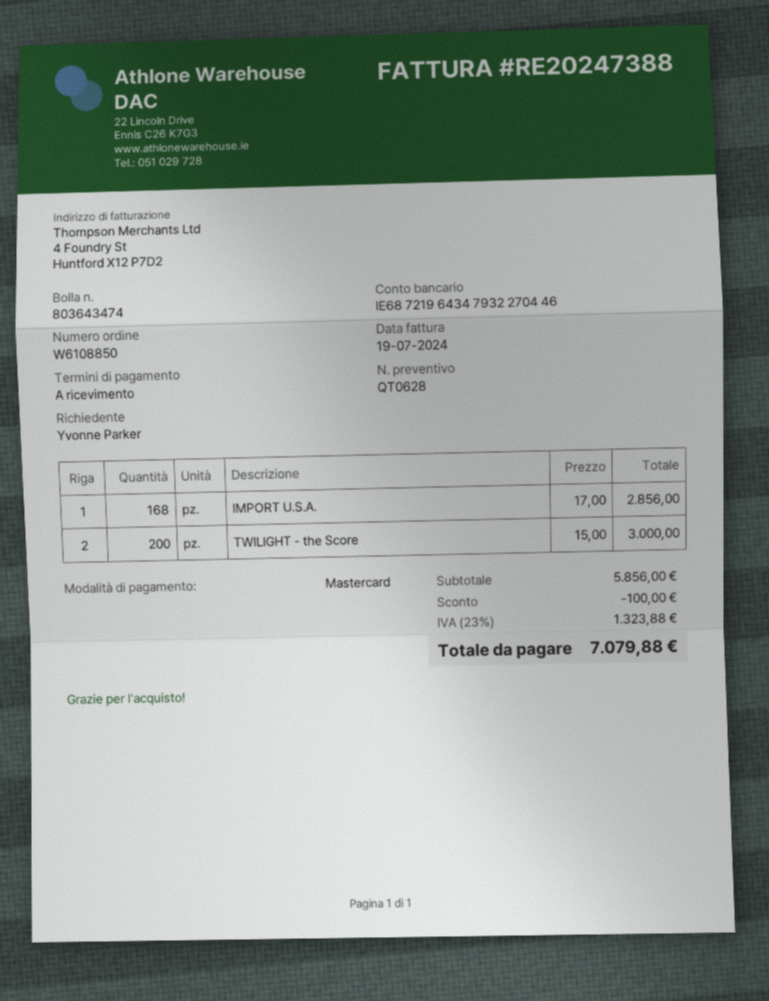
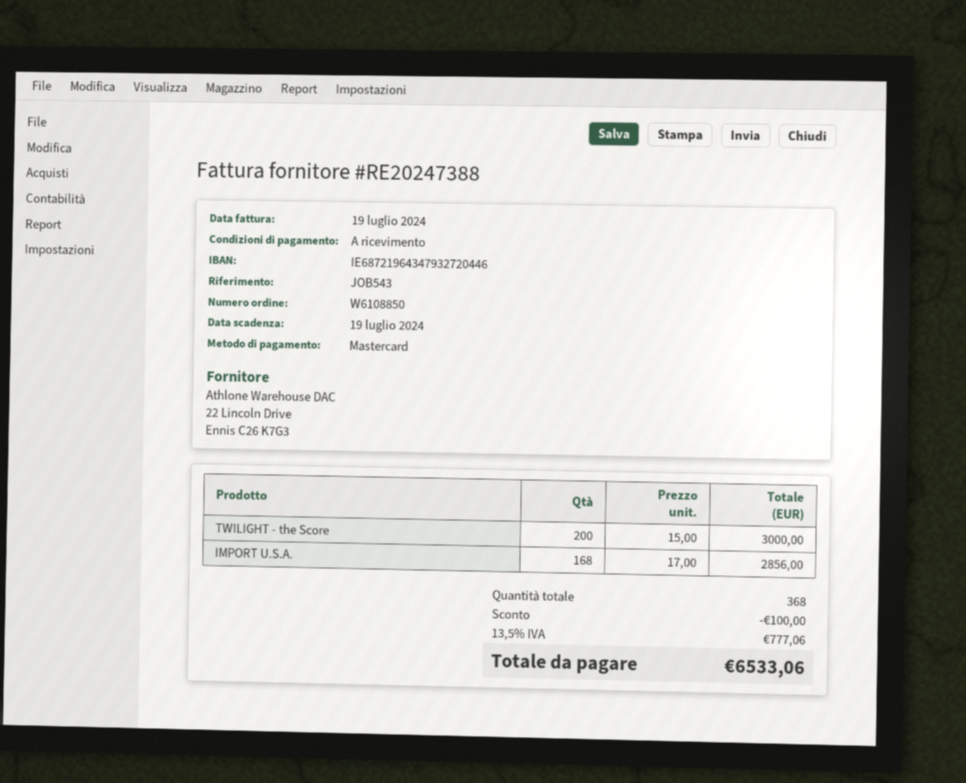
bank account: IE68721964347932270446 -> IE68721964347932720446
tax: 23% = 1323.88 -> 13.5% = 777.06
total: 7079.88 -> 6533.06

